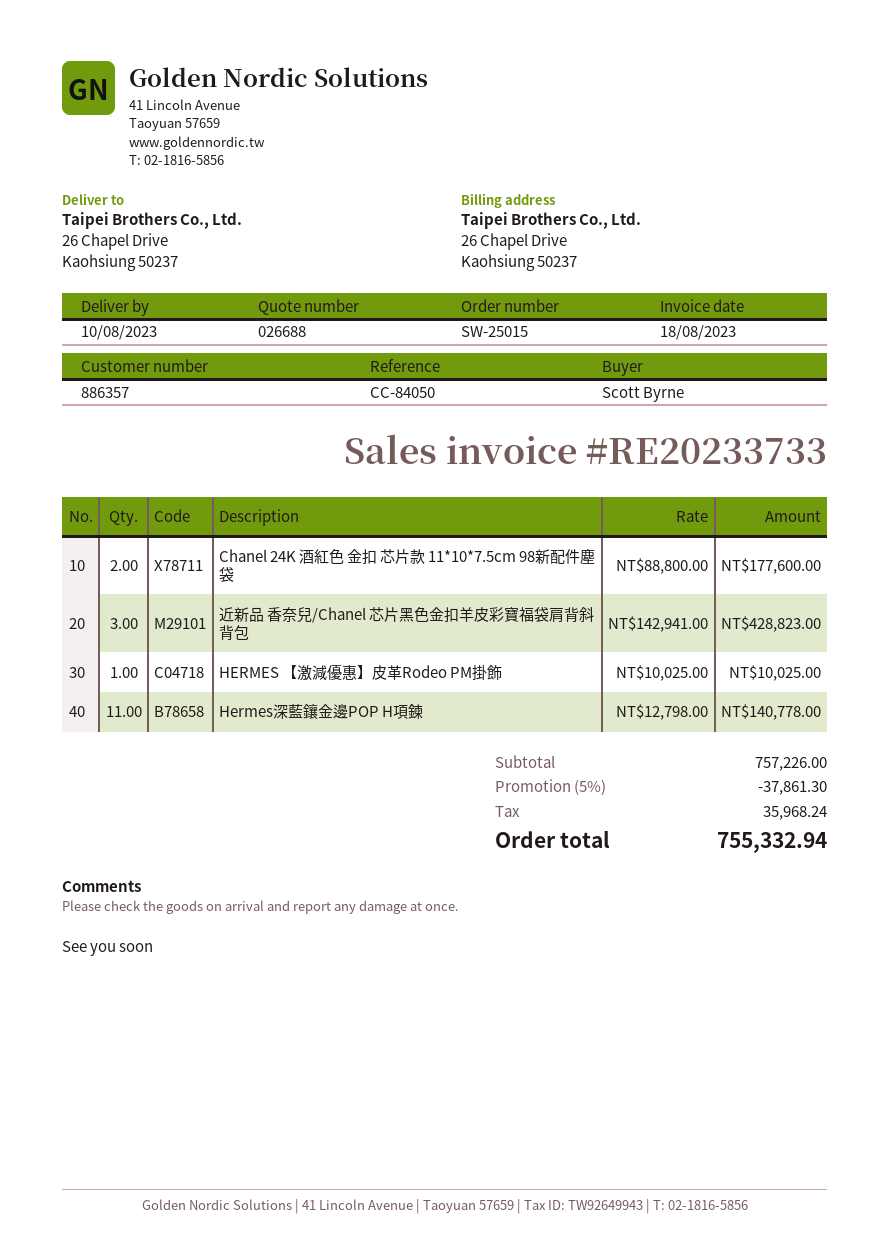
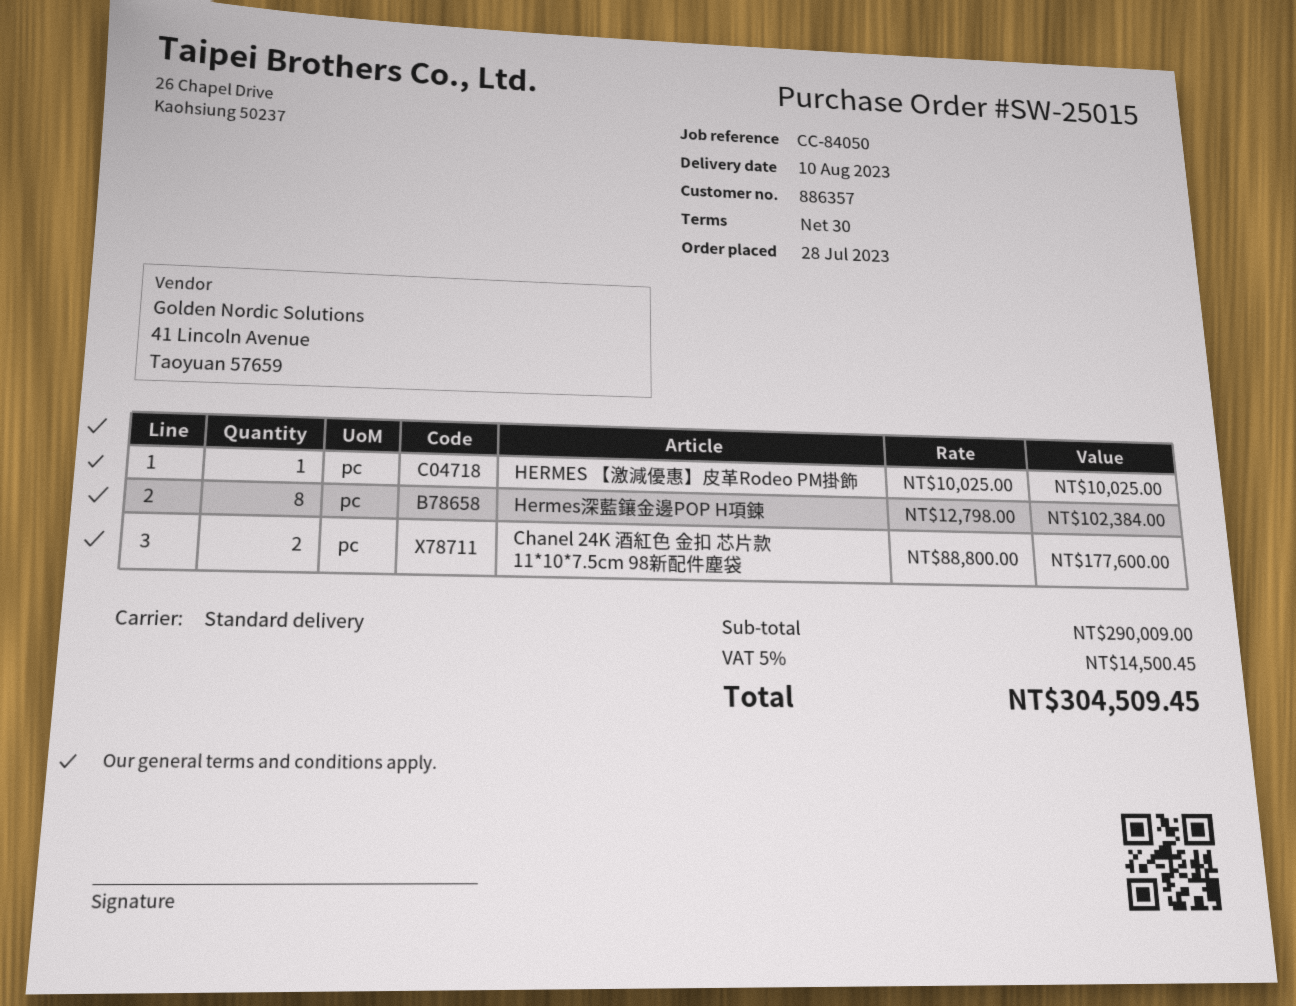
近新品 香奈兒/Chanel 芯片黑色金扣羊皮彩寶福袋肩背斜背包: 3 x 142941.00 = 428823.00 -> none
Hermes深藍鑲金邊POP H項鍊: 11 x 12798.00 = 140778.00 -> 8 x 12798.00 = 102384.00
subtotal: 757226.00 -> 290009.00
discount: 5% = 37861.30 -> none
tax: 35968.24 -> 14500.45
total: 755332.94 -> 304509.45

